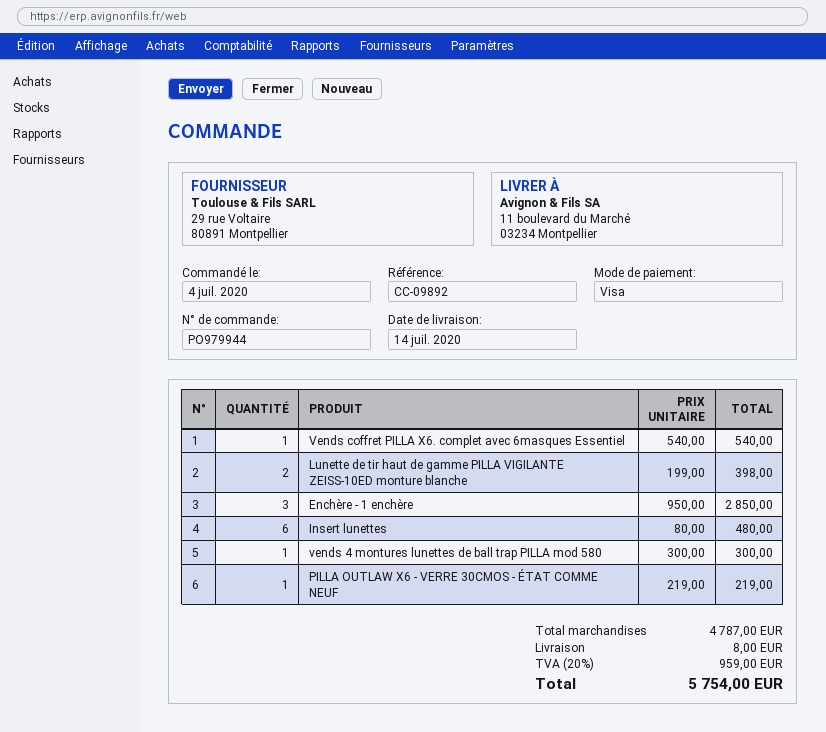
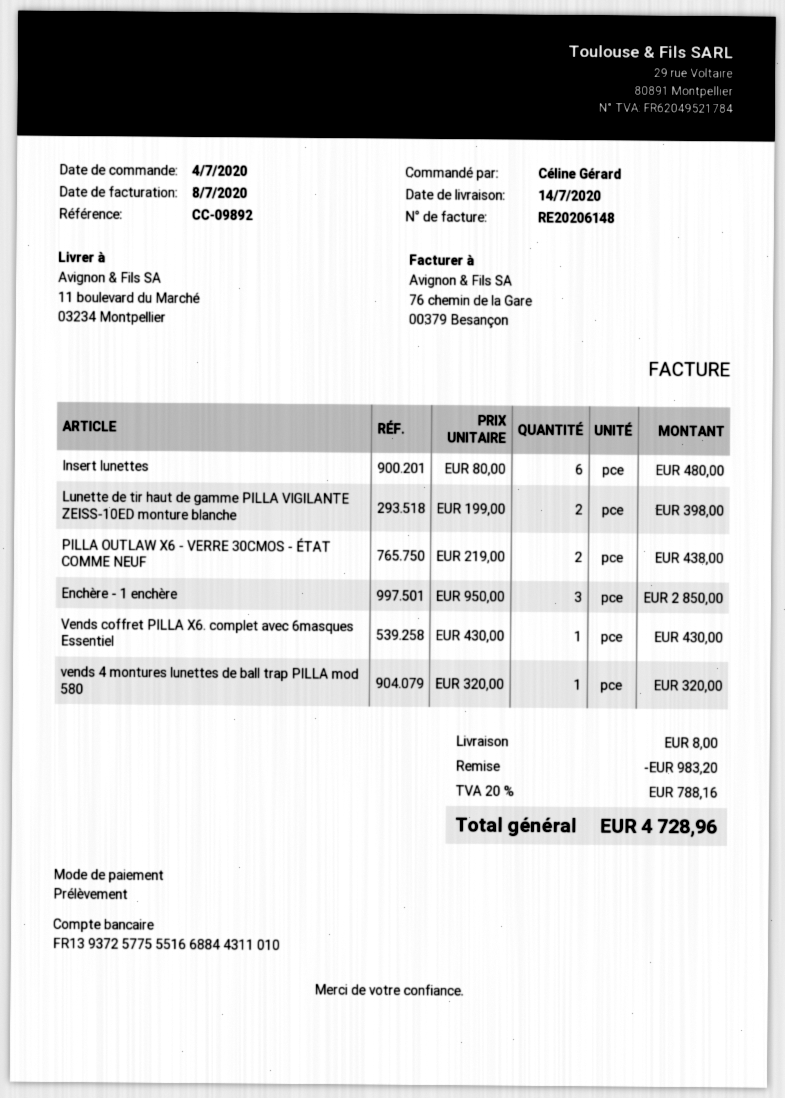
payment method: Visa -> direct debit
Vends coffret PILLA X6. complet avec 6masques Essentiel: 1 x 540.00 = 540.00 -> 1 x 430.00 = 430.00
vends 4 montures lunettes de ball trap PILLA mod 580: 1 x 300.00 = 300.00 -> 1 x 320.00 = 320.00
PILLA OUTLAW X6 - VERRE 30CMOS - ÉTAT COMME NEUF: 1 x 219.00 = 219.00 -> 2 x 219.00 = 438.00
discount: none -> 983.20
tax: 20% = 959.00 -> 20% = 788.16
total: 5754.00 -> 4728.96

